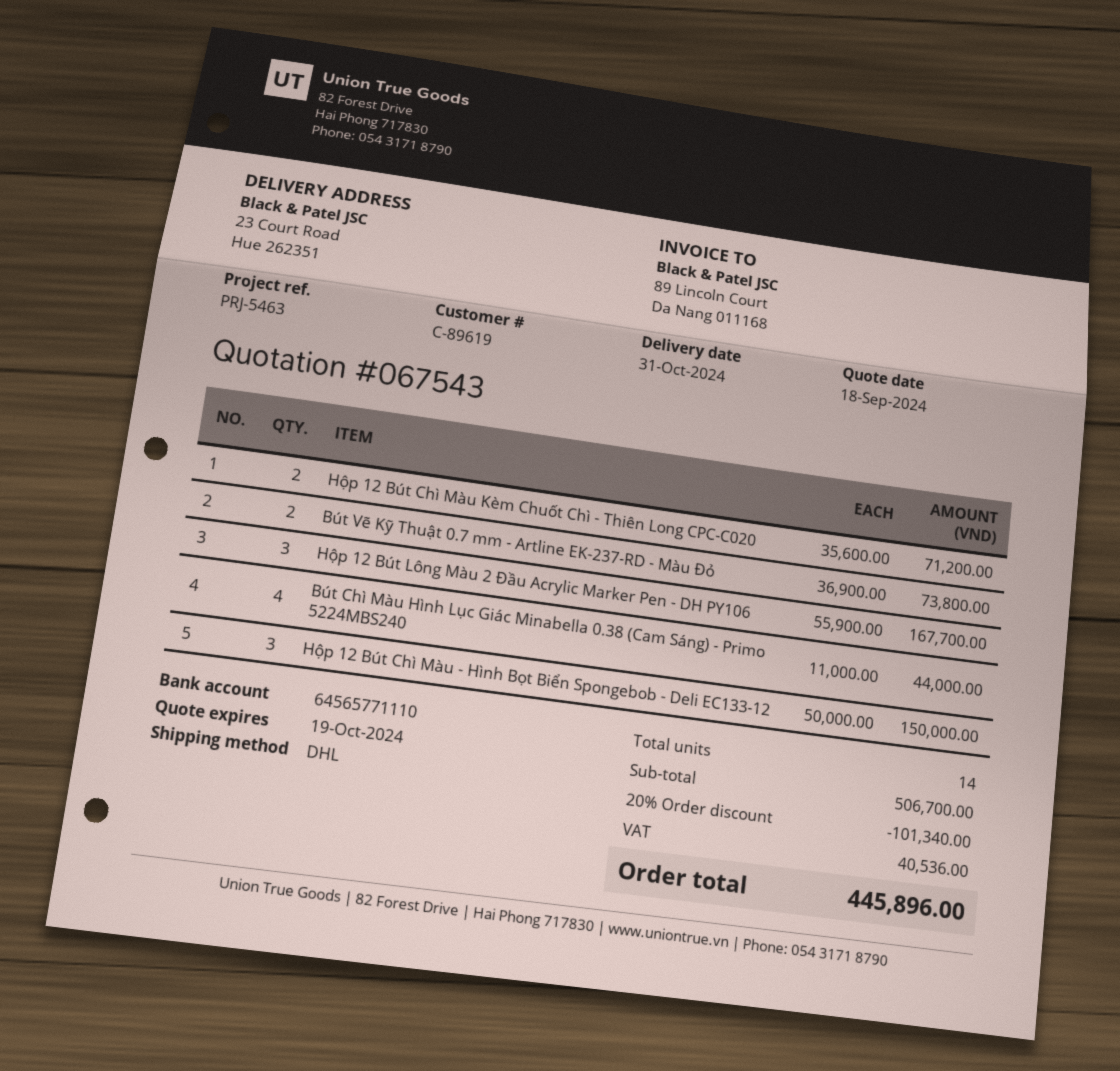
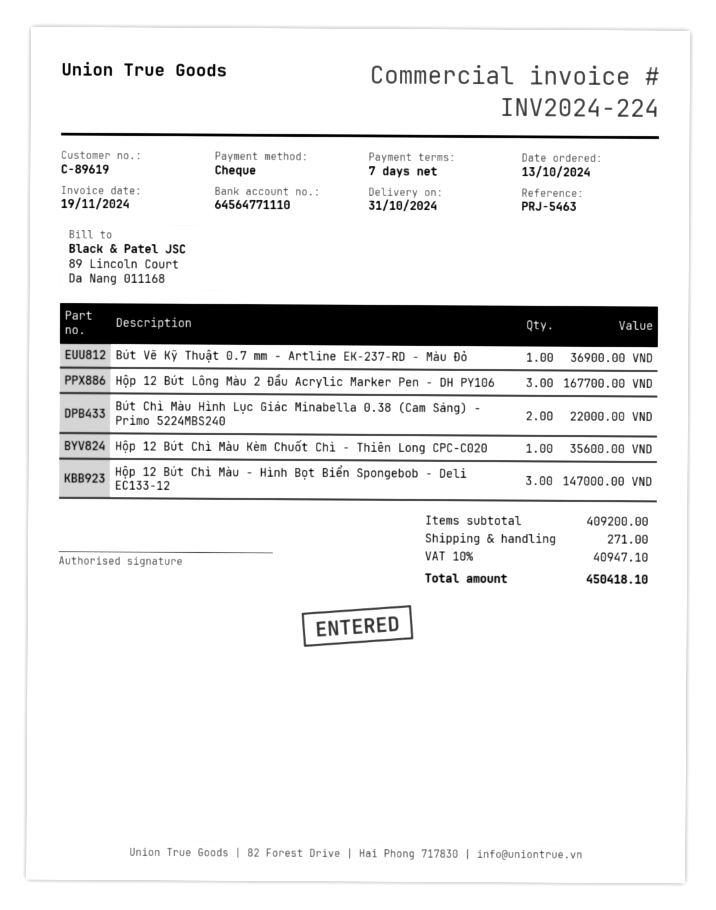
bank account: 64565771110 -> 64564771110
Hộp 12 Bút Chì Màu Kèm Chuốt Chì - Thiên Long CPC-C020: 2 for 71200.00 -> 1 for 35600.00
Bút Vẽ Kỹ Thuật 0.7 mm - Artline EK-237-RD - Màu Đỏ: 2 for 73800.00 -> 1 for 36900.00
Bút Chì Màu Hình Lục Giác Minabella 0.38 (Cam Sáng) - Primo 5224MBS240: 4 for 44000.00 -> 2 for 22000.00
Hộp 12 Bút Chì Màu - Hình Bọt Biển Spongebob - Deli EC133-12: 3 for 150000.00 -> 3 for 147000.00
subtotal: 506700.00 -> 409200.00
discount: 20% = 101340.00 -> none
shipping: none -> 271.00
tax: 40536.00 -> 40947.10
total: 445896.00 -> 450418.10

